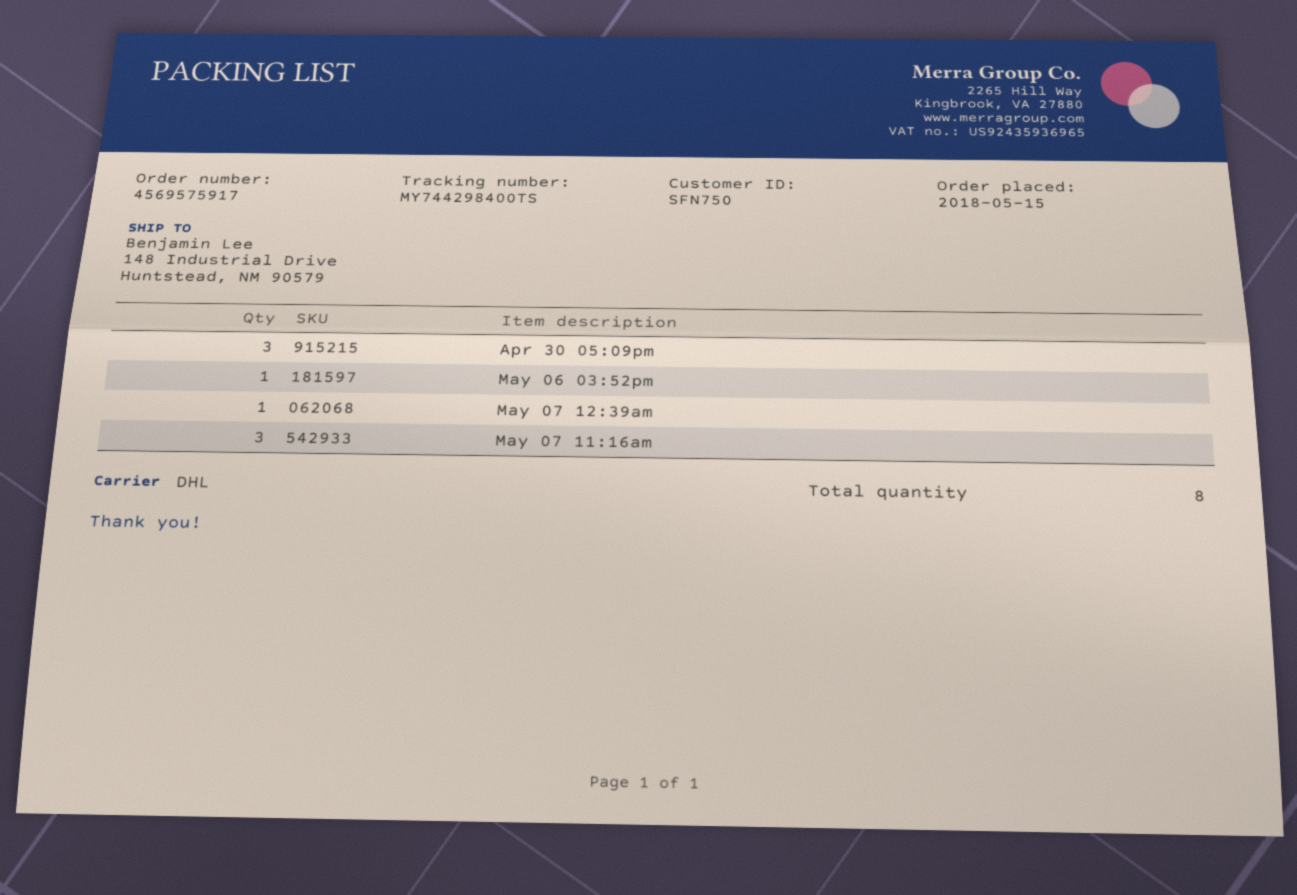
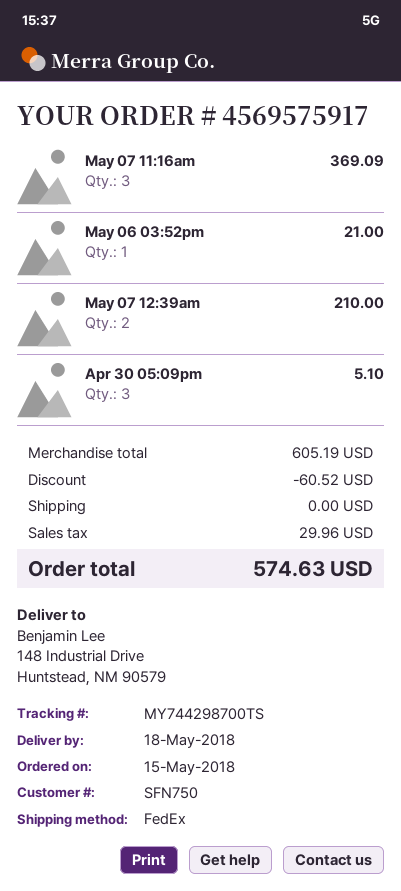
shipping method: DHL -> FedEx
tracking number: MY744298400TS -> MY744298700TS
May 07 12:39am: 1 -> 2

